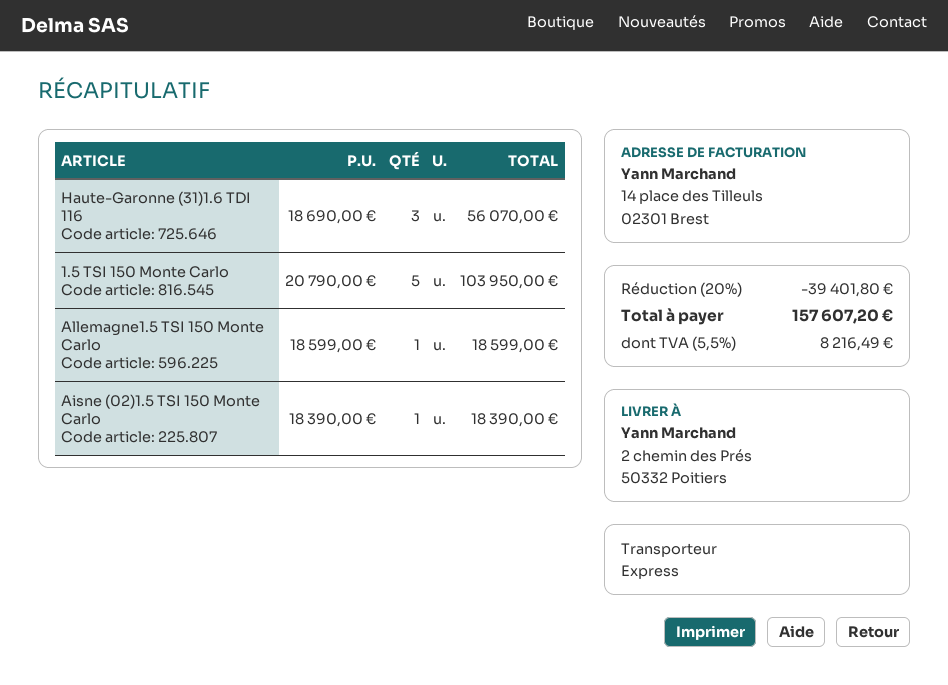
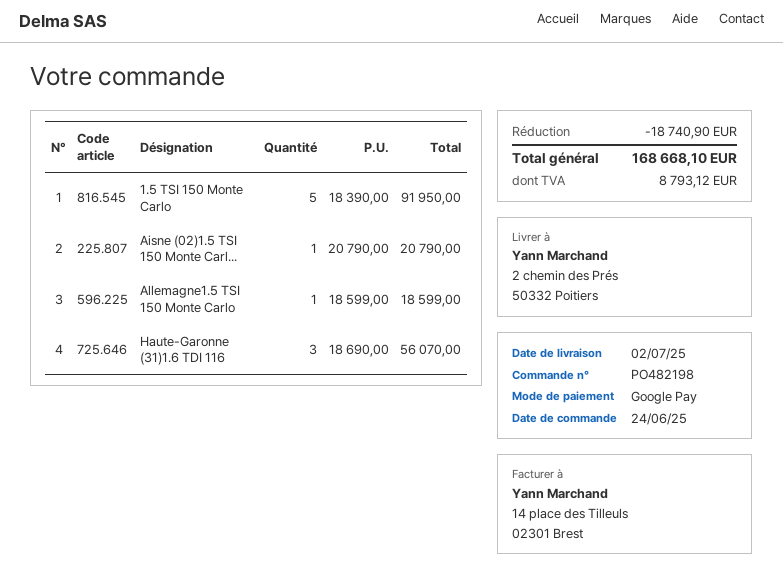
1.5 TSI 150 Monte Carlo: 5 x 20790.00 = 103950.00 -> 5 x 18390.00 = 91950.00
Aisne (02)1.5 TSI 150 Monte Carlo: 1 x 18390.00 = 18390.00 -> 1 x 20790.00 = 20790.00
discount: 39401.80 -> 18740.90
tax: 8216.49 -> 8793.12
total: 157607.20 -> 168668.10

